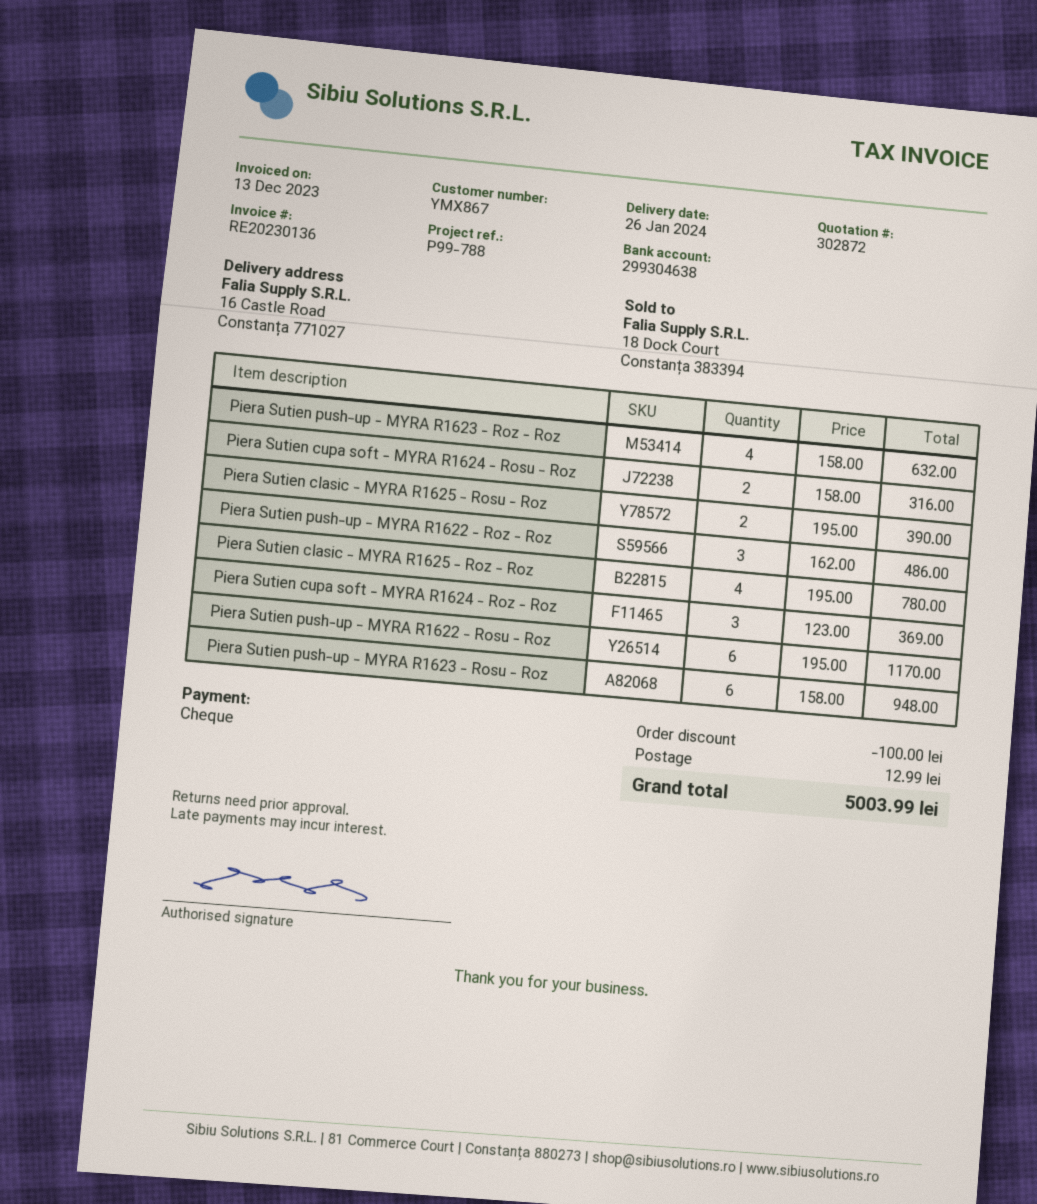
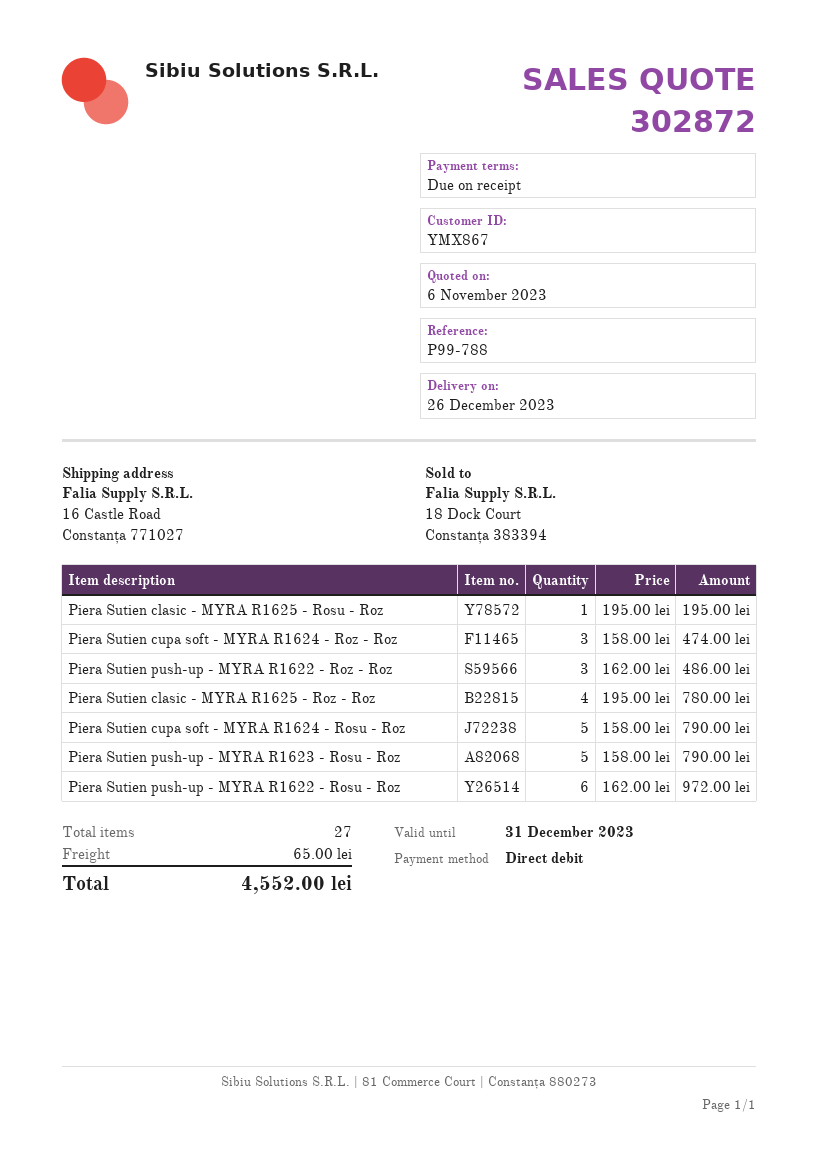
delivery date: 2024-01-26 -> 2023-12-26
payment method: cheque -> direct debit
Piera Sutien push-up - MYRA R1623 - Roz - Roz: 4 x 158.00 = 632.00 -> none
Piera Sutien cupa soft - MYRA R1624 - Rosu - Roz: 2 x 158.00 = 316.00 -> 5 x 158.00 = 790.00
Piera Sutien clasic - MYRA R1625 - Rosu - Roz: 2 x 195.00 = 390.00 -> 1 x 195.00 = 195.00
Piera Sutien cupa soft - MYRA R1624 - Roz - Roz: 3 x 123.00 = 369.00 -> 3 x 158.00 = 474.00
Piera Sutien push-up - MYRA R1622 - Rosu - Roz: 6 x 195.00 = 1170.00 -> 6 x 162.00 = 972.00
Piera Sutien push-up - MYRA R1623 - Rosu - Roz: 6 x 158.00 = 948.00 -> 5 x 158.00 = 790.00
discount: 100.00 -> none
shipping: 12.99 -> 65.00
total: 5003.99 -> 4552.00

